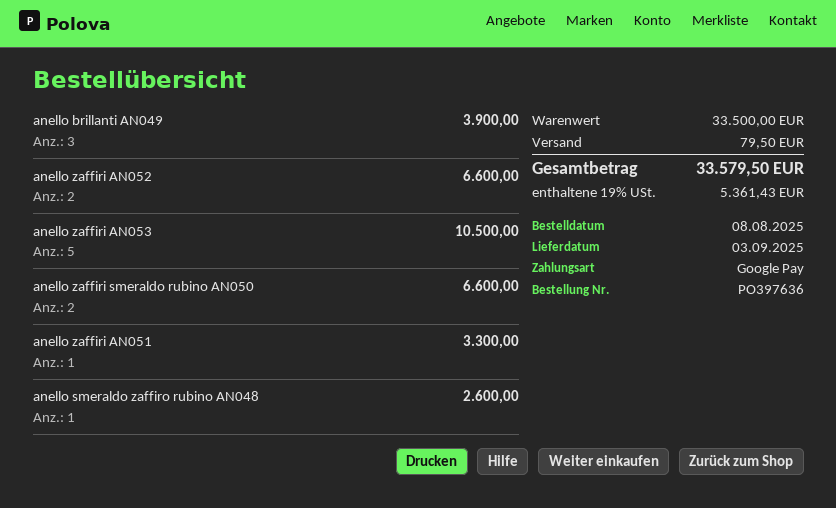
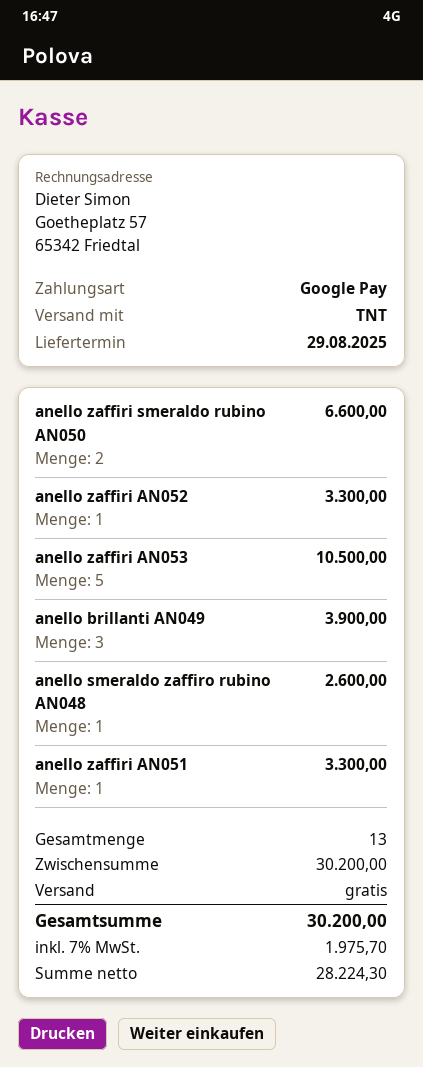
delivery date: 2025-09-03 -> 2025-08-29
anello zaffiri AN052: 2 for 6600.00 -> 1 for 3300.00
subtotal: 33500.00 -> 30200.00
shipping: 79.50 -> 0.00
tax: 19% = 5361.43 -> 7% = 1975.70
total: 33579.50 -> 30200.00

